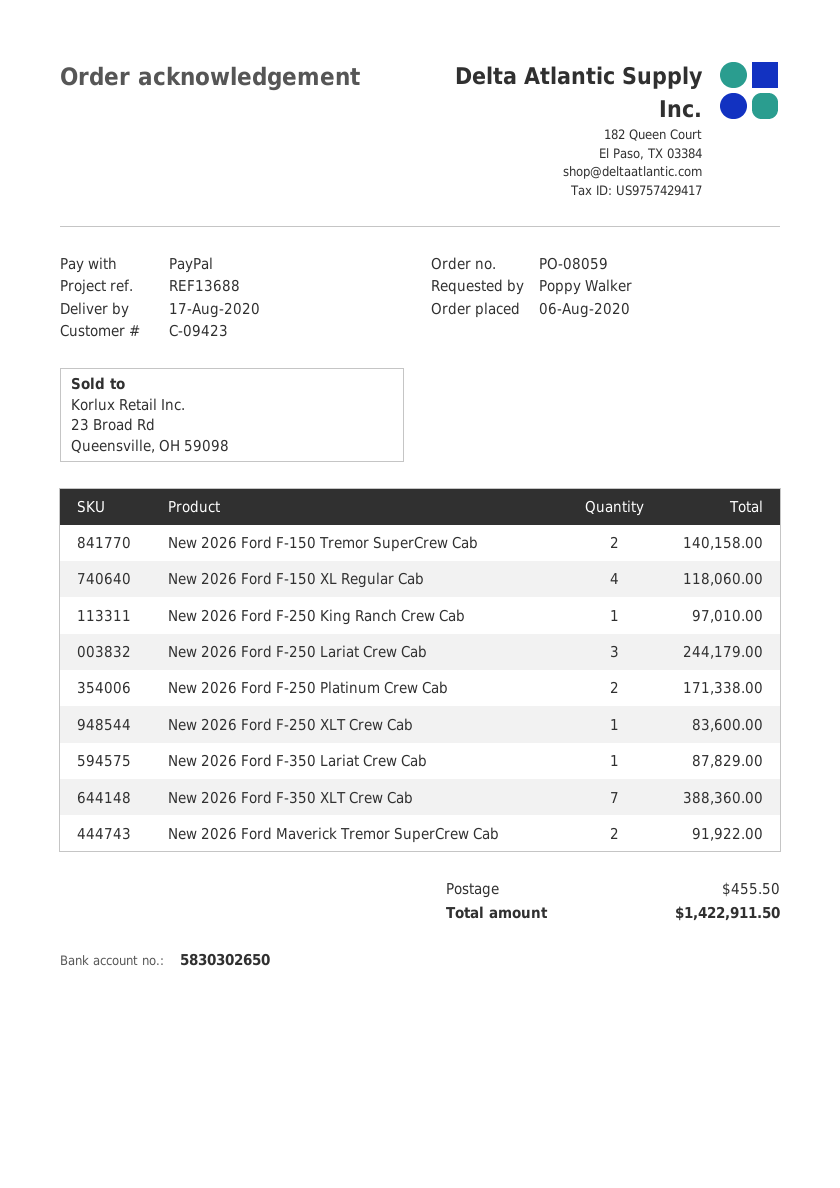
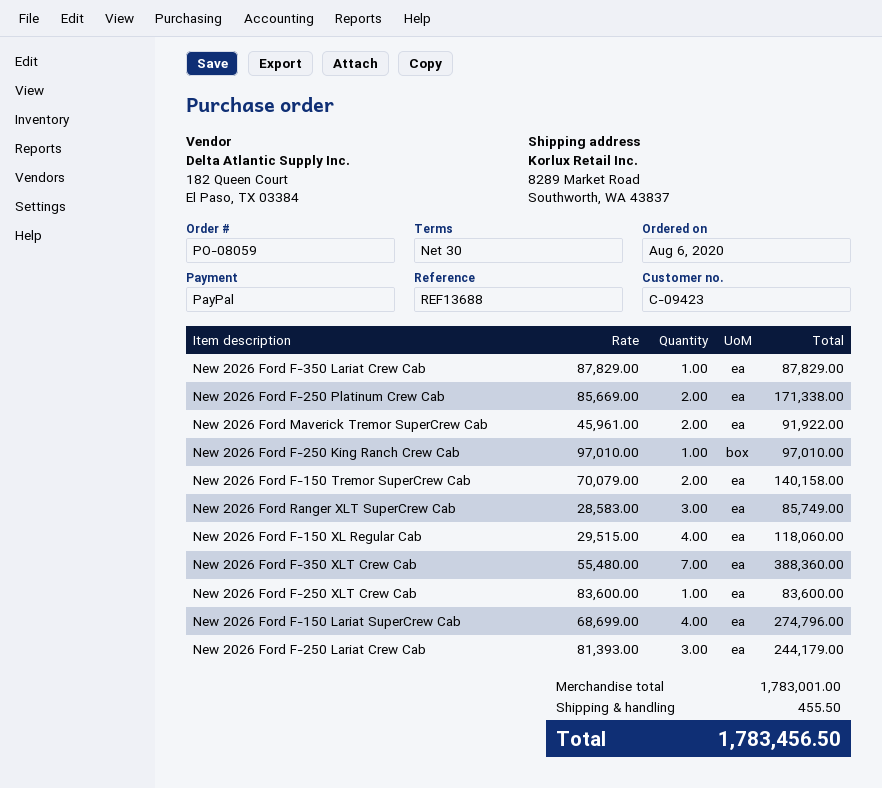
New 2026 Ford Ranger XLT SuperCrew Cab: none -> 3 for 85749.00
New 2026 Ford F-150 Lariat SuperCrew Cab: none -> 4 for 274796.00
total: 1422911.50 -> 1783456.50

